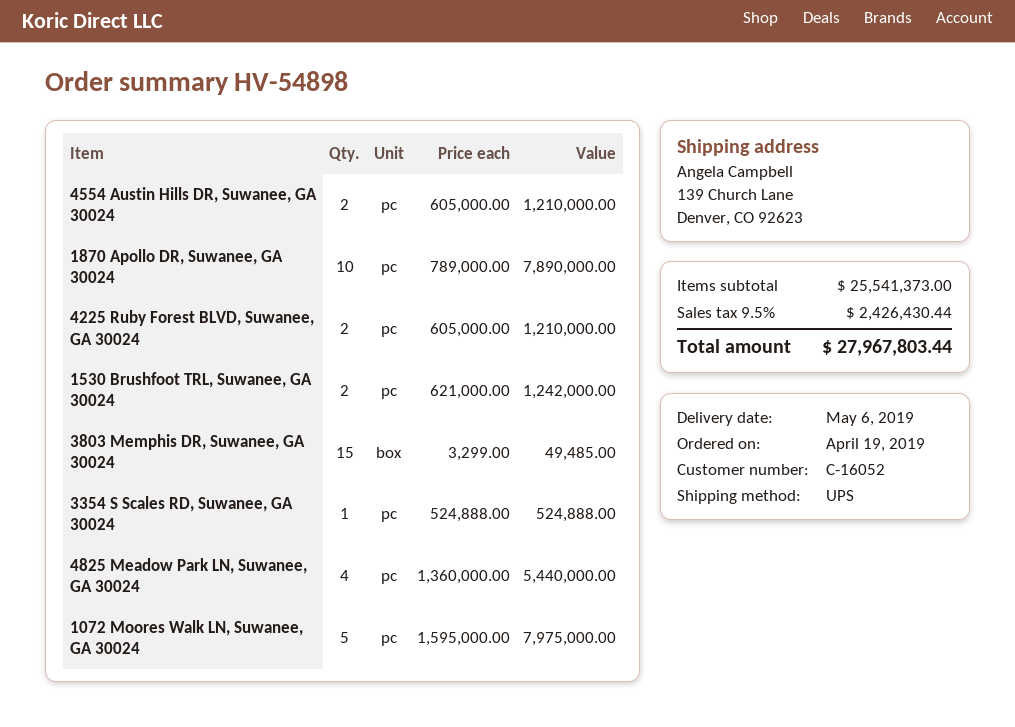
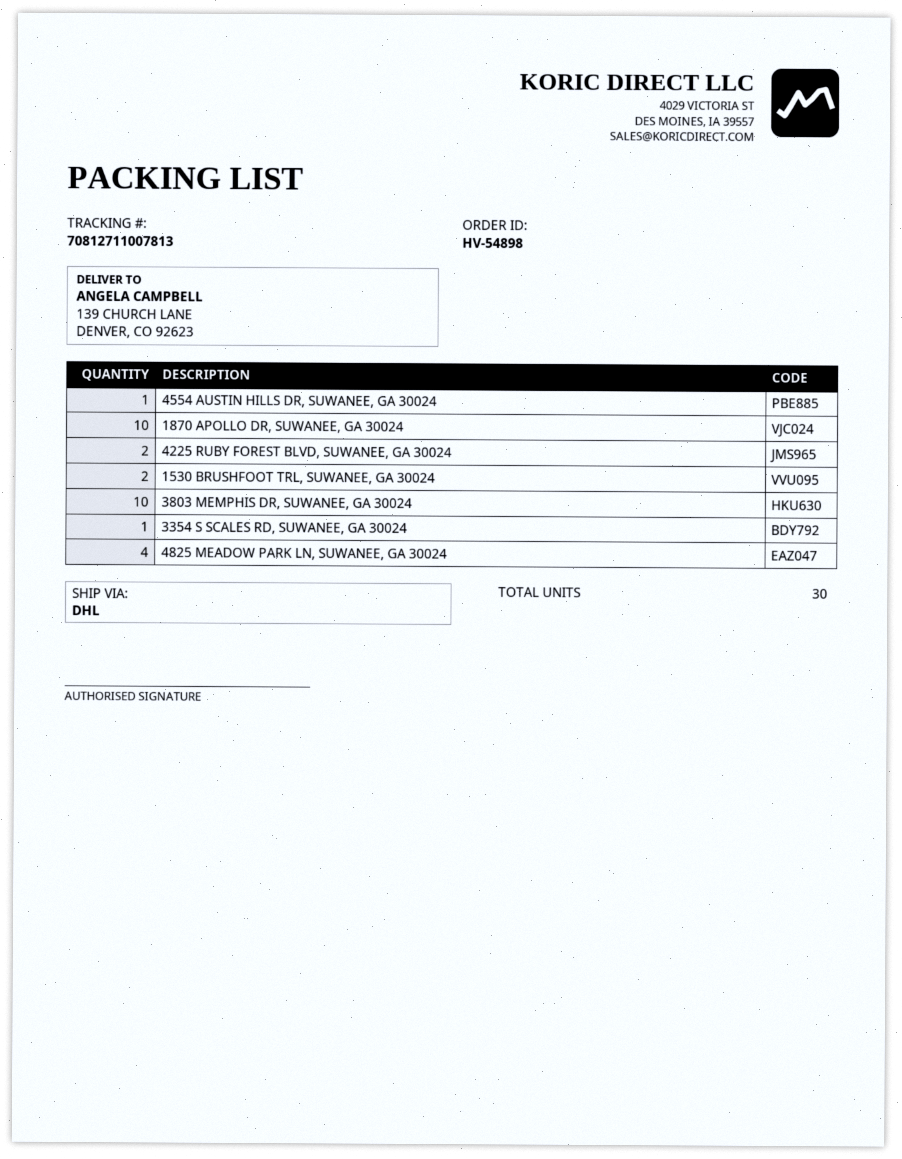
shipping method: UPS -> DHL
4554 Austin Hills DR, Suwanee, GA 30024: 2 -> 1
3803 Memphis DR, Suwanee, GA 30024: 15 -> 10
1072 Moores Walk LN, Suwanee, GA 30024: 5 -> none

